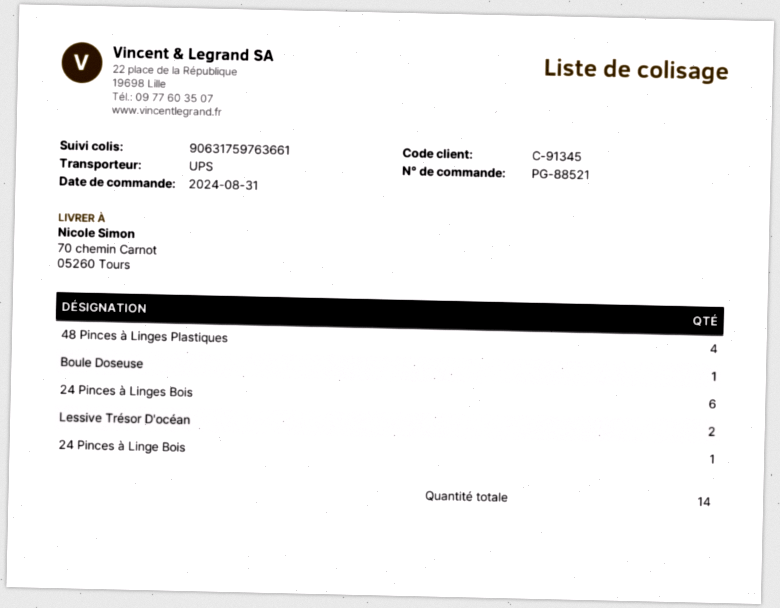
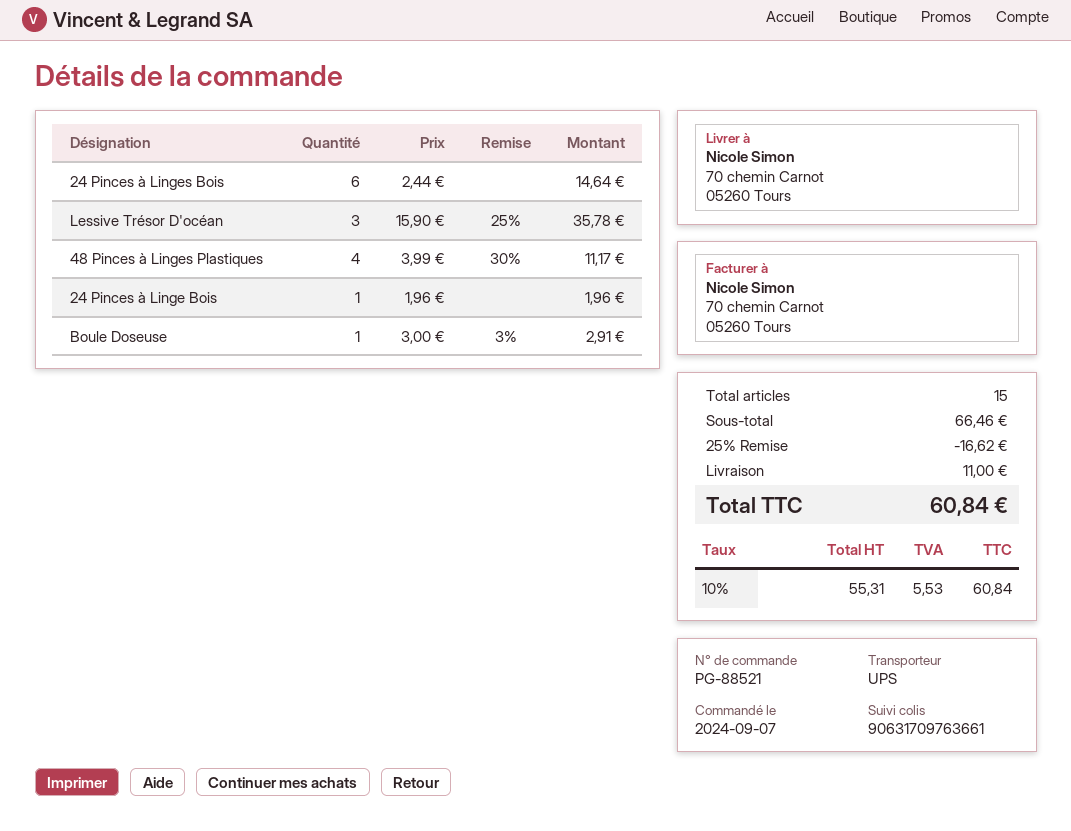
order date: 2024-08-31 -> 2024-09-07
tracking number: 90631759763661 -> 90631709763661
Lessive Trésor D'océan: 2 -> 3
total quantity: 14 -> 15

